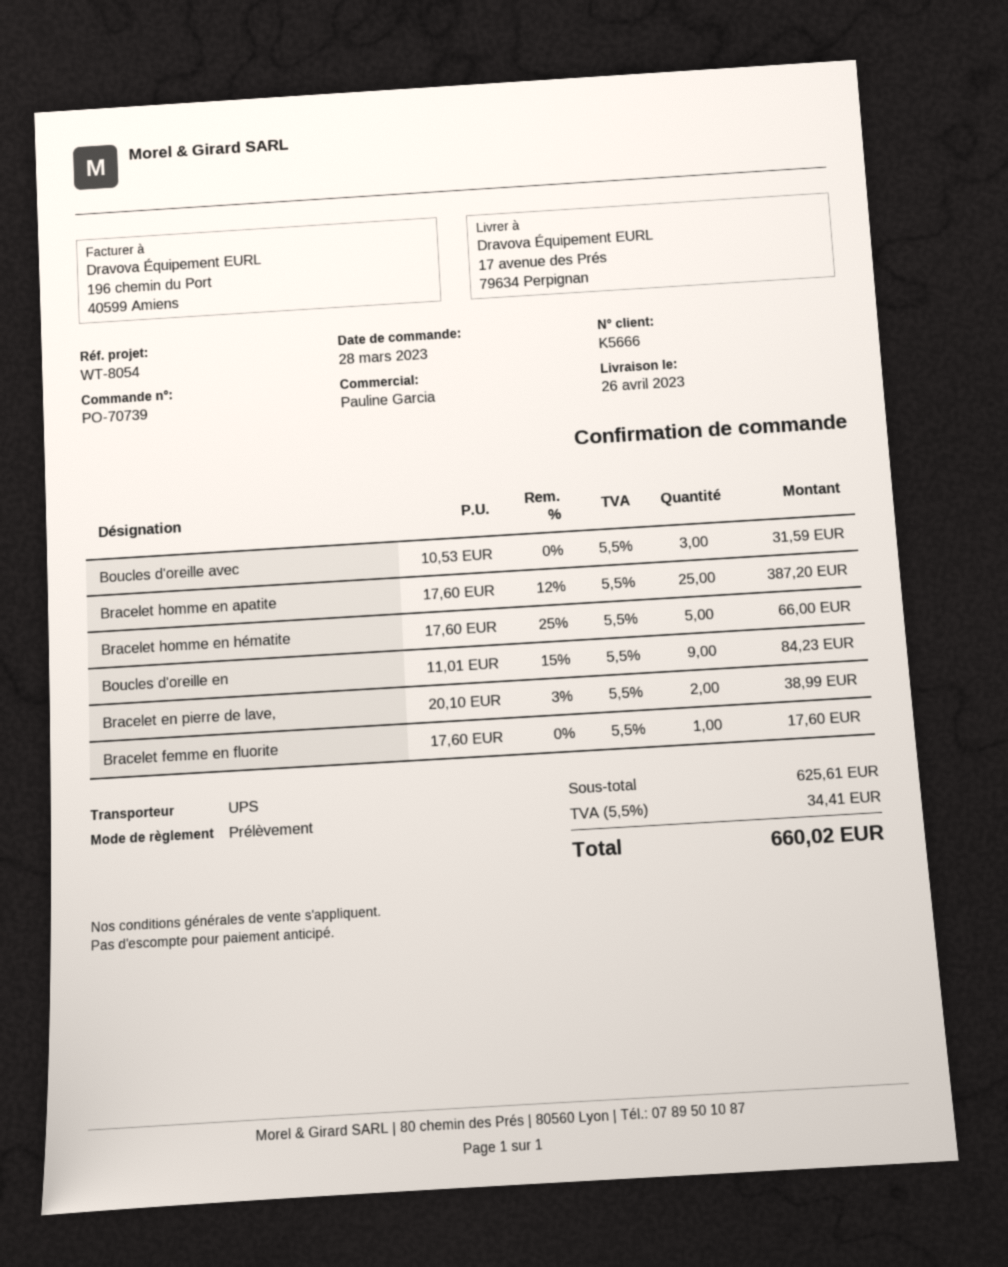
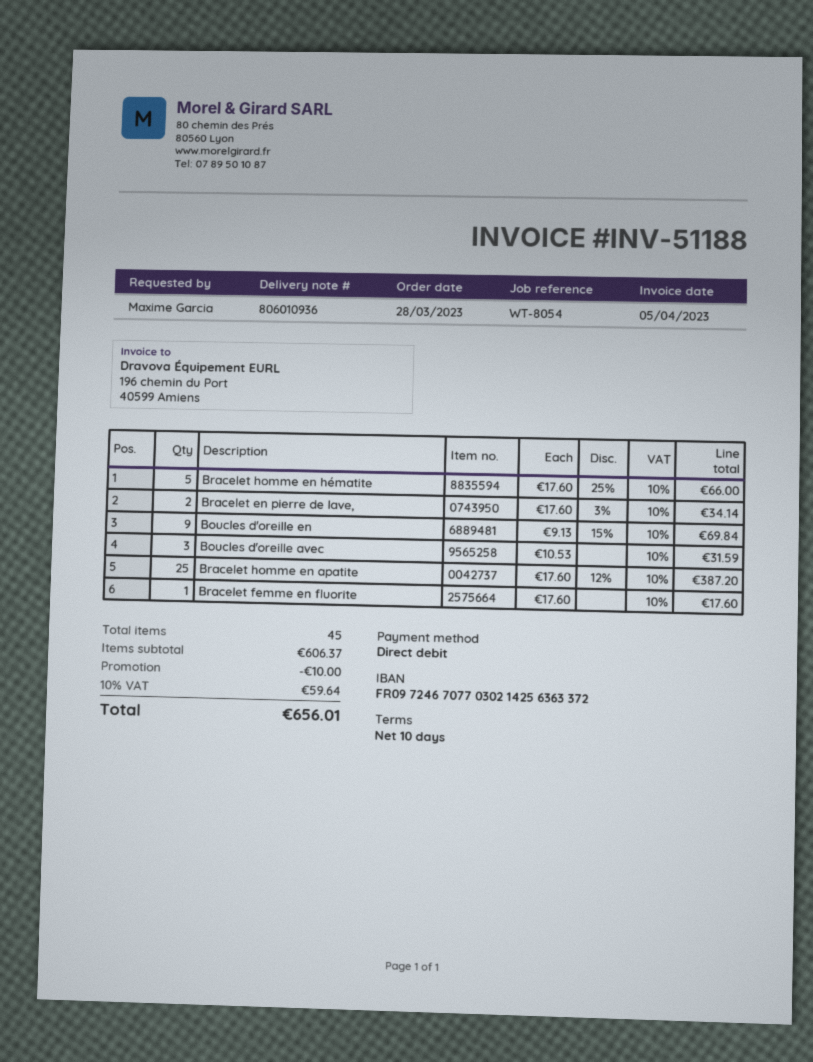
Boucles d'oreille en: 9 x 11.01 - 15% = 84.23 -> 9 x 9.13 - 15% = 69.84
Bracelet en pierre de lave,: 2 x 20.10 - 3% = 38.99 -> 2 x 17.60 - 3% = 34.14
subtotal: 625.61 -> 606.37
discount: none -> 10.00
tax: 5.5% = 34.41 -> 10% = 59.64
total: 660.02 -> 656.01

